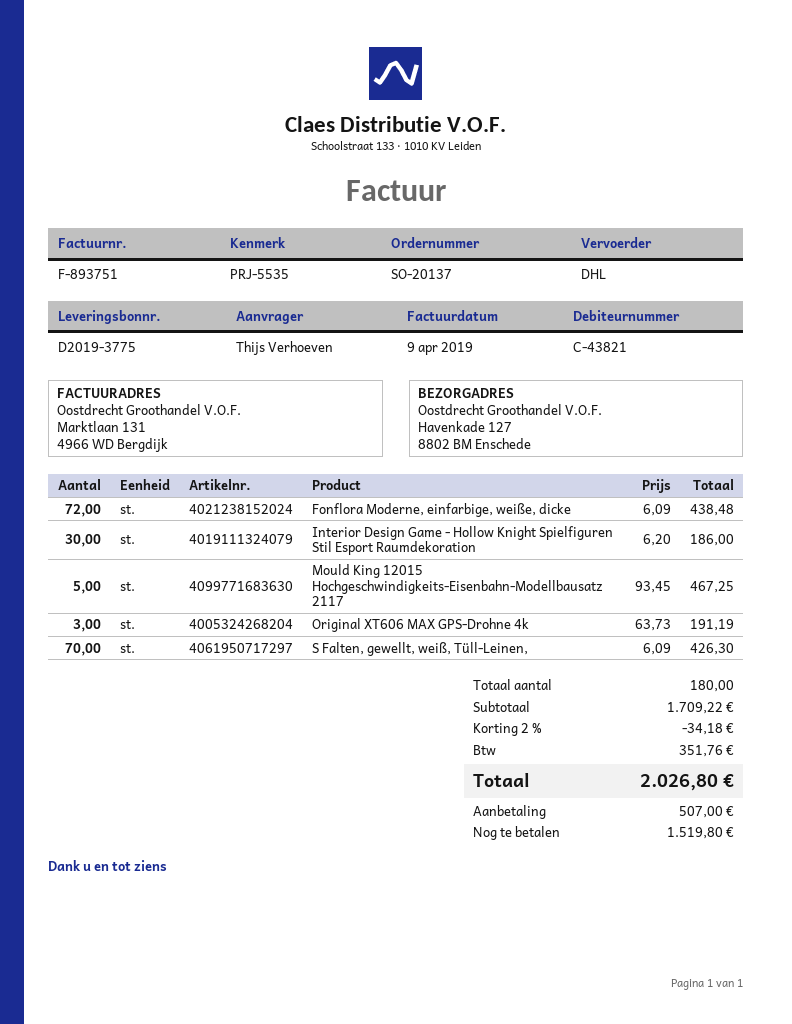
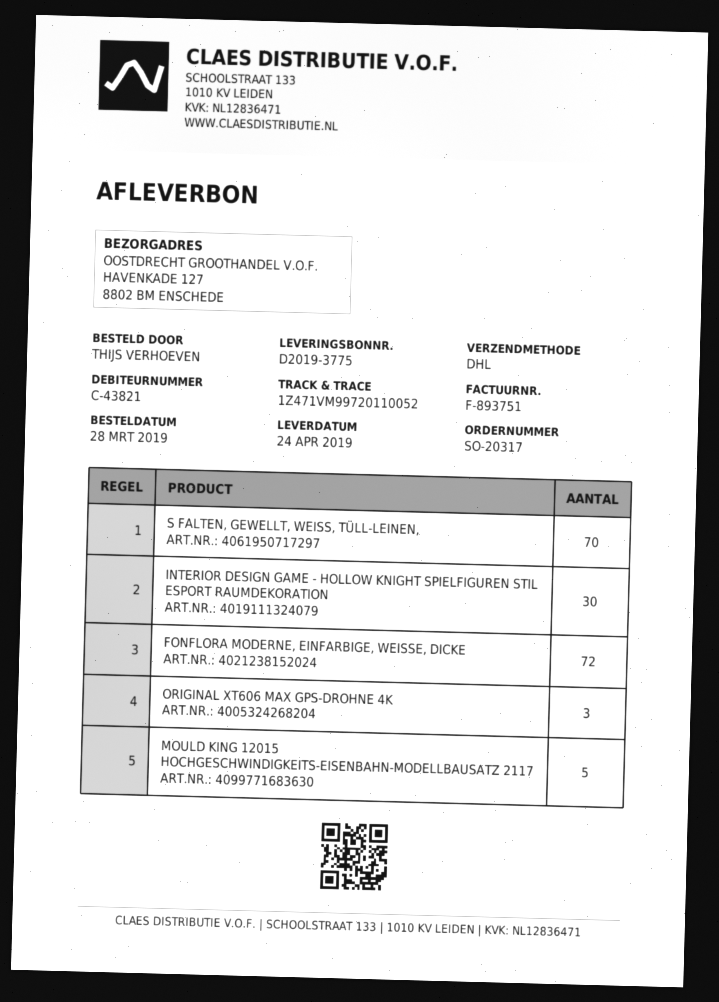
order number: SO-20137 -> SO-20317

